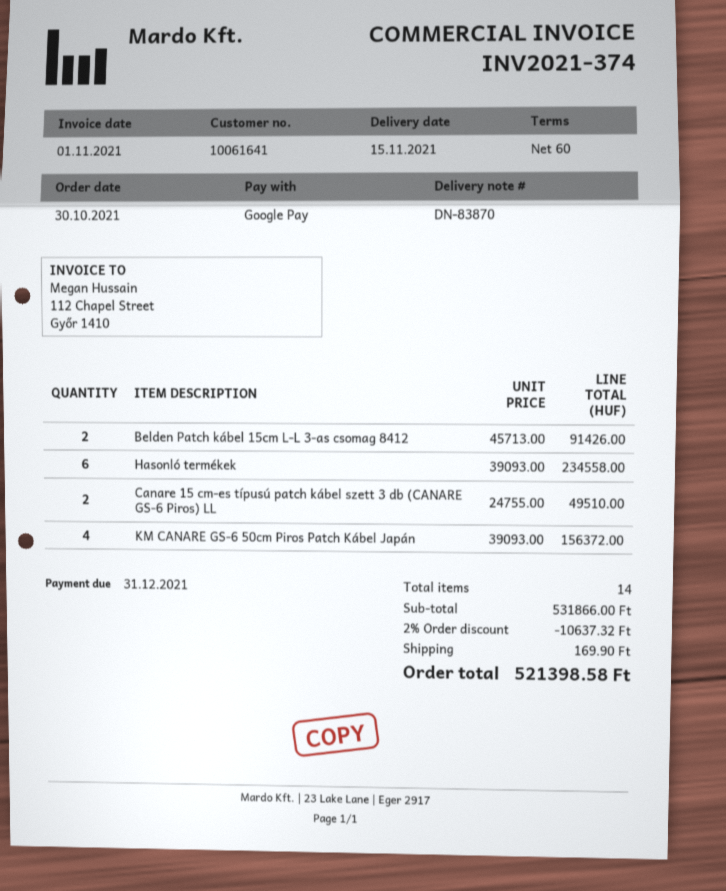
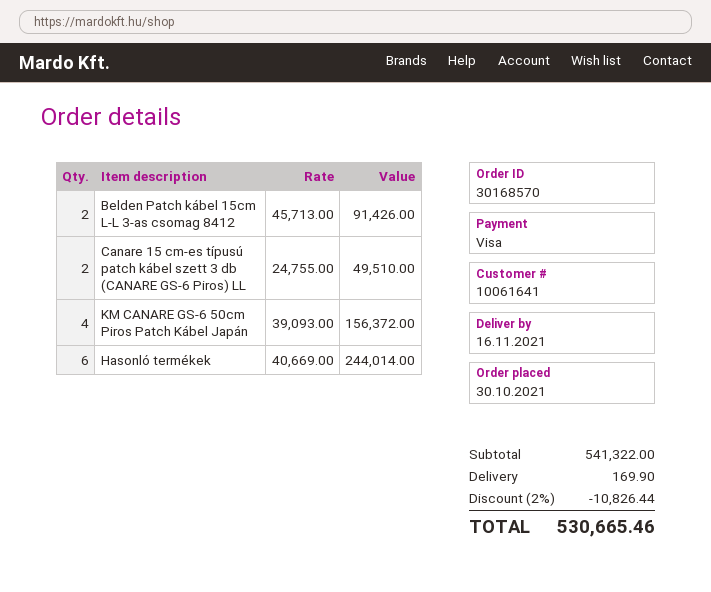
delivery date: 2021-11-15 -> 2021-11-16
payment method: Google Pay -> Visa
Hasonló termékek: 6 x 39093.00 = 234558.00 -> 6 x 40669.00 = 244014.00
subtotal: 531866.00 -> 541322.00
discount: 2% = 10637.32 -> 2% = 10826.44
total: 521398.58 -> 530665.46

